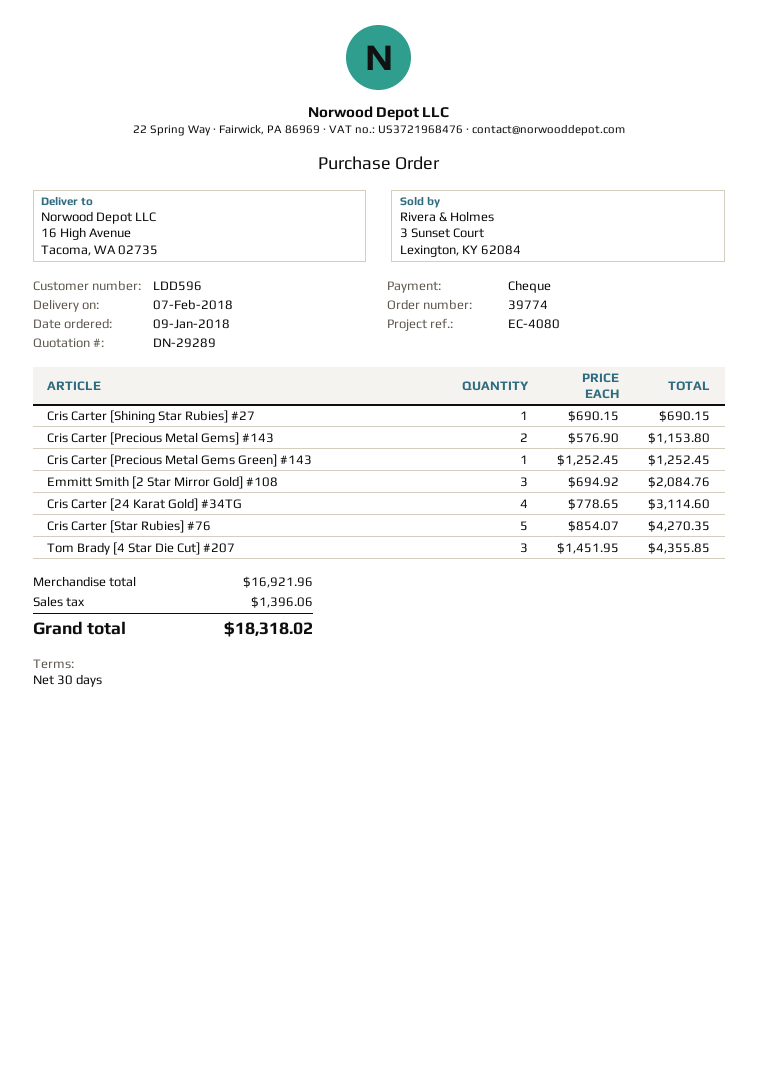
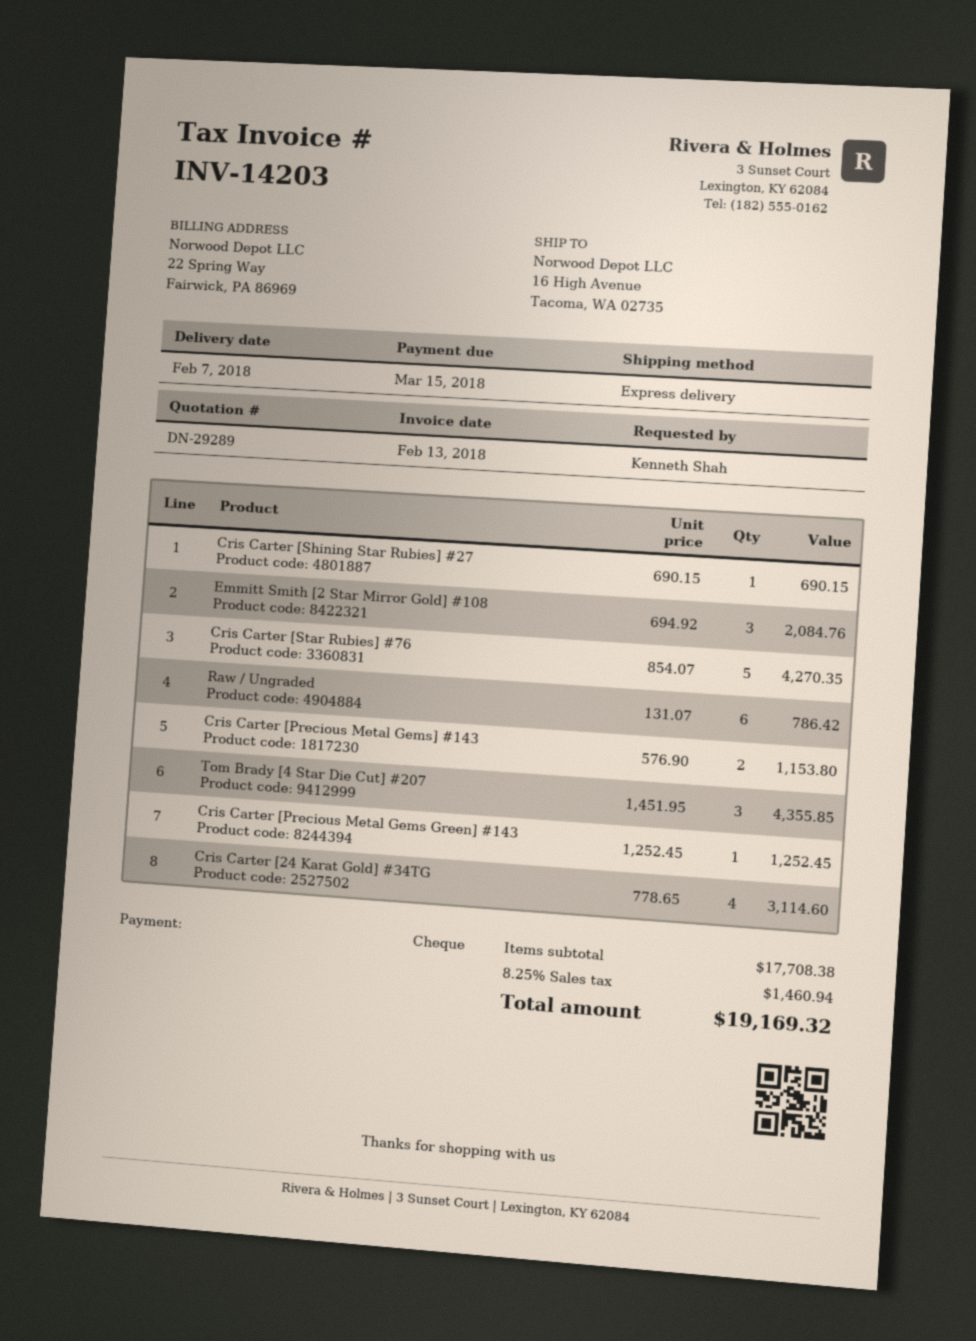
Raw / Ungraded: none -> 6 x 131.07 = 786.42
subtotal: 16921.96 -> 17708.38
tax: 1396.06 -> 1460.94
total: 18318.02 -> 19169.32

